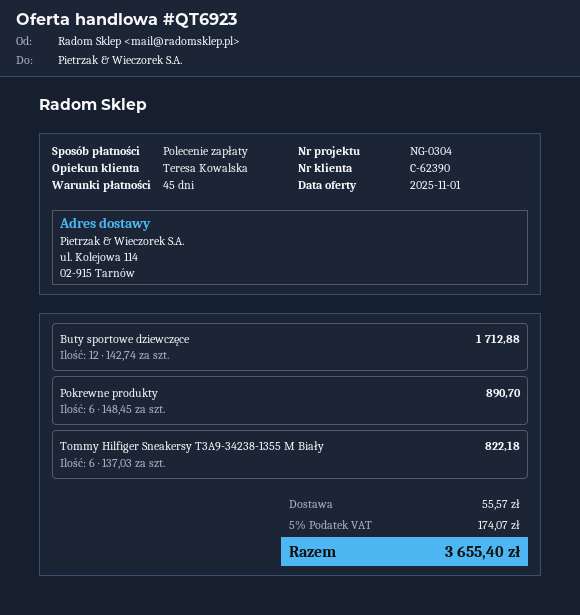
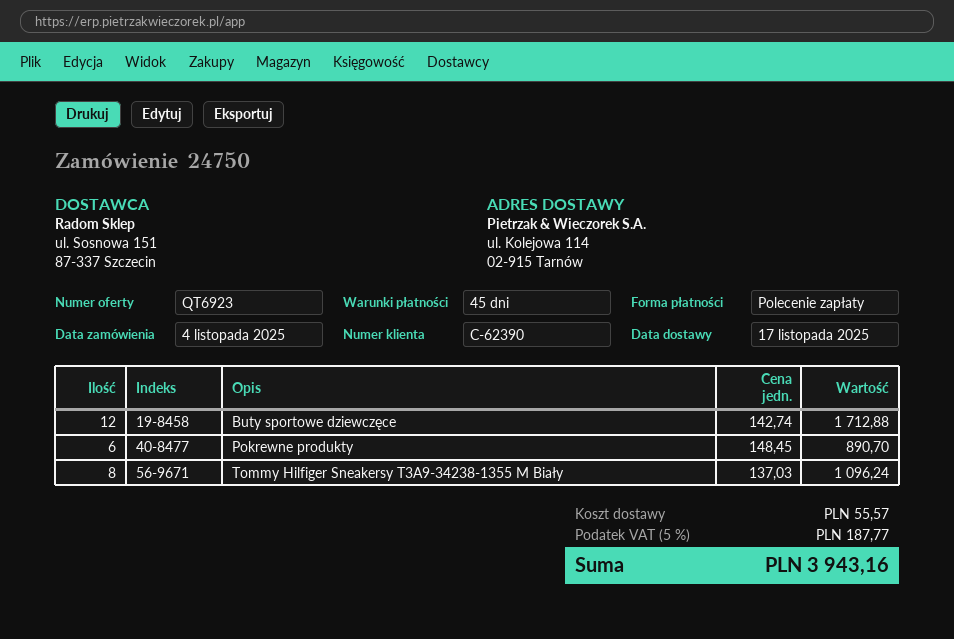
Tommy Hilfiger Sneakersy T3A9-34238-1355 M Biały: 6 x 137.03 = 822.18 -> 8 x 137.03 = 1096.24
tax: 5% = 174.07 -> 5% = 187.77
total: 3655.40 -> 3943.16

